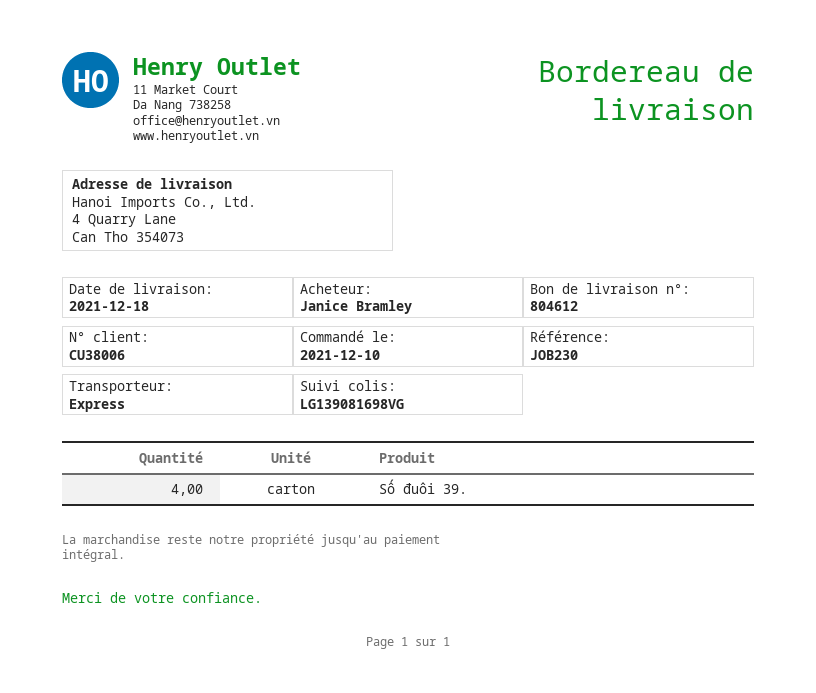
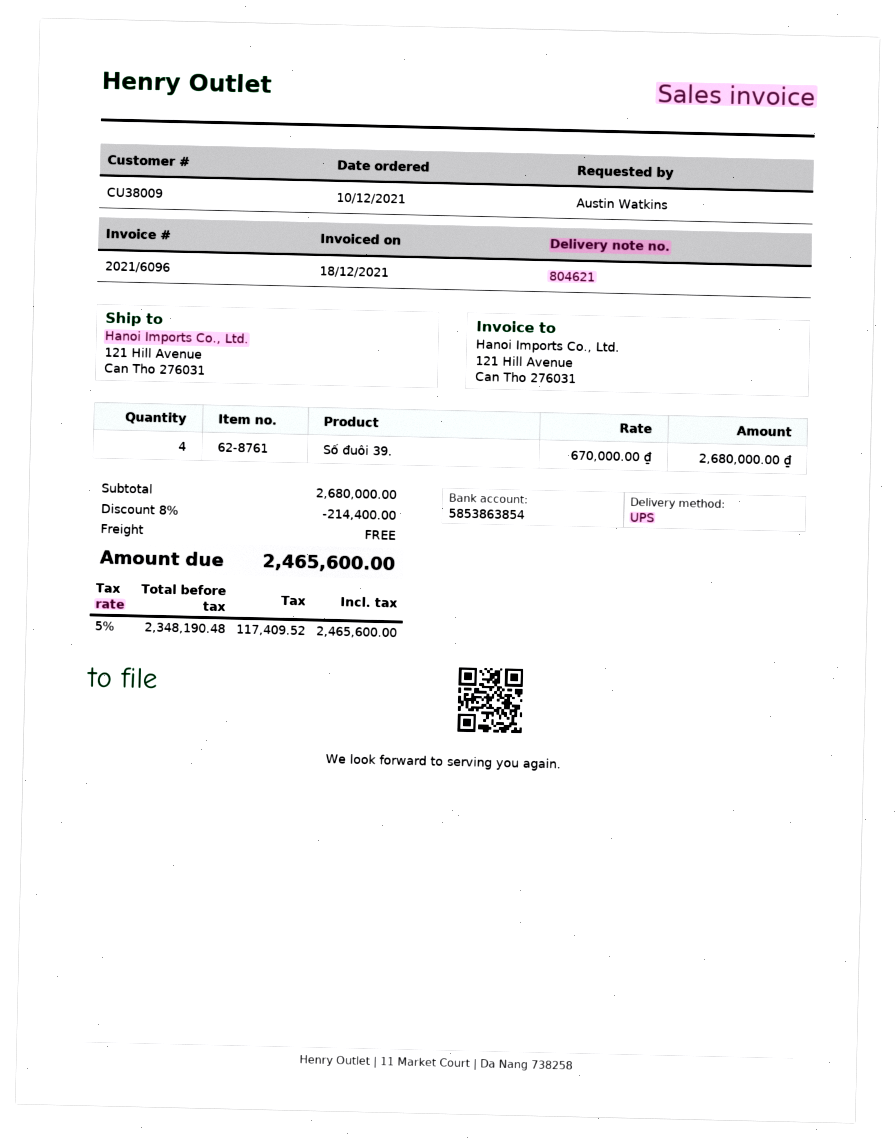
delivery note number: 804612 -> 804621
customer number: CU38006 -> CU38009
ordered by: Janice Bramley -> Austin Watkins
shipping method: express -> UPS
ship to: 4 Quarry Lane, Can Tho 354073 -> 121 Hill Avenue, Can Tho 276031

